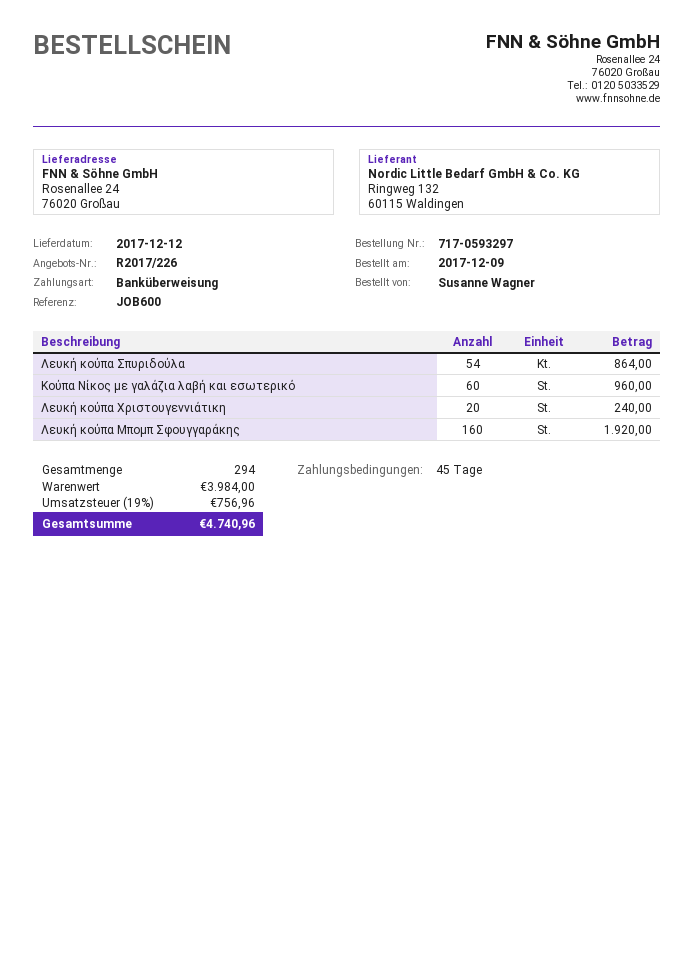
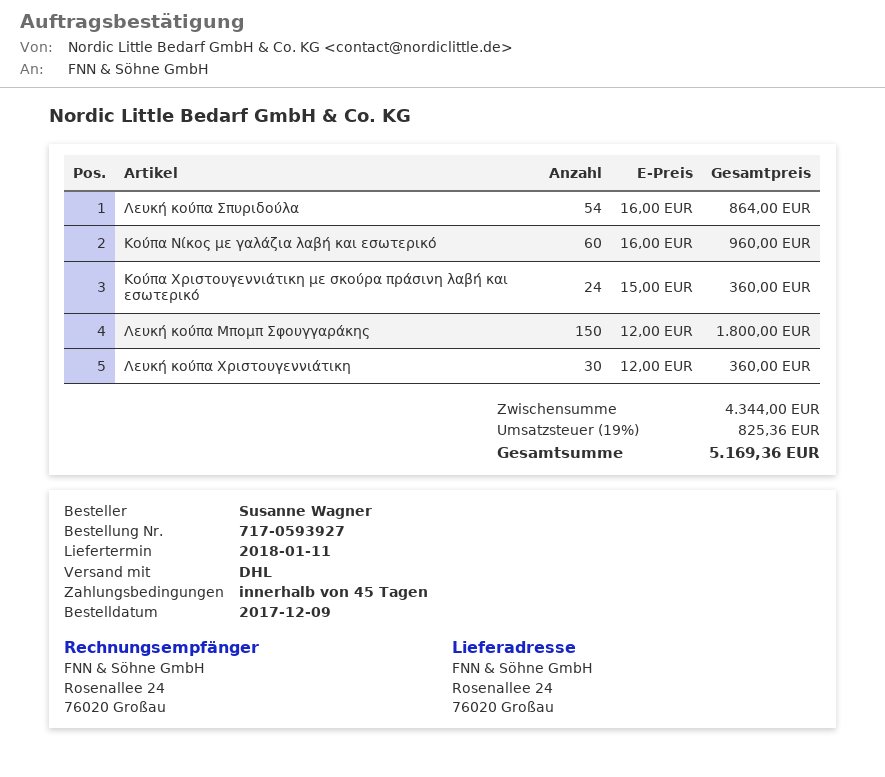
order number: 717-0593297 -> 717-0593927
delivery date: 2017-12-12 -> 2018-01-11
Λευκή κούπα Χριστουγεννιάτικη: 20 for 240.00 -> 30 for 360.00
Λευκή κούπα Μπομπ Σφουγγαράκης: 160 for 1920.00 -> 150 for 1800.00
Κούπα Χριστουγεννιάτικη με σκούρα πράσινη λαβή και εσωτερικό: none -> 24 for 360.00
subtotal: 3984.00 -> 4344.00
tax: 19% = 756.96 -> 19% = 825.36
total: 4740.96 -> 5169.36

